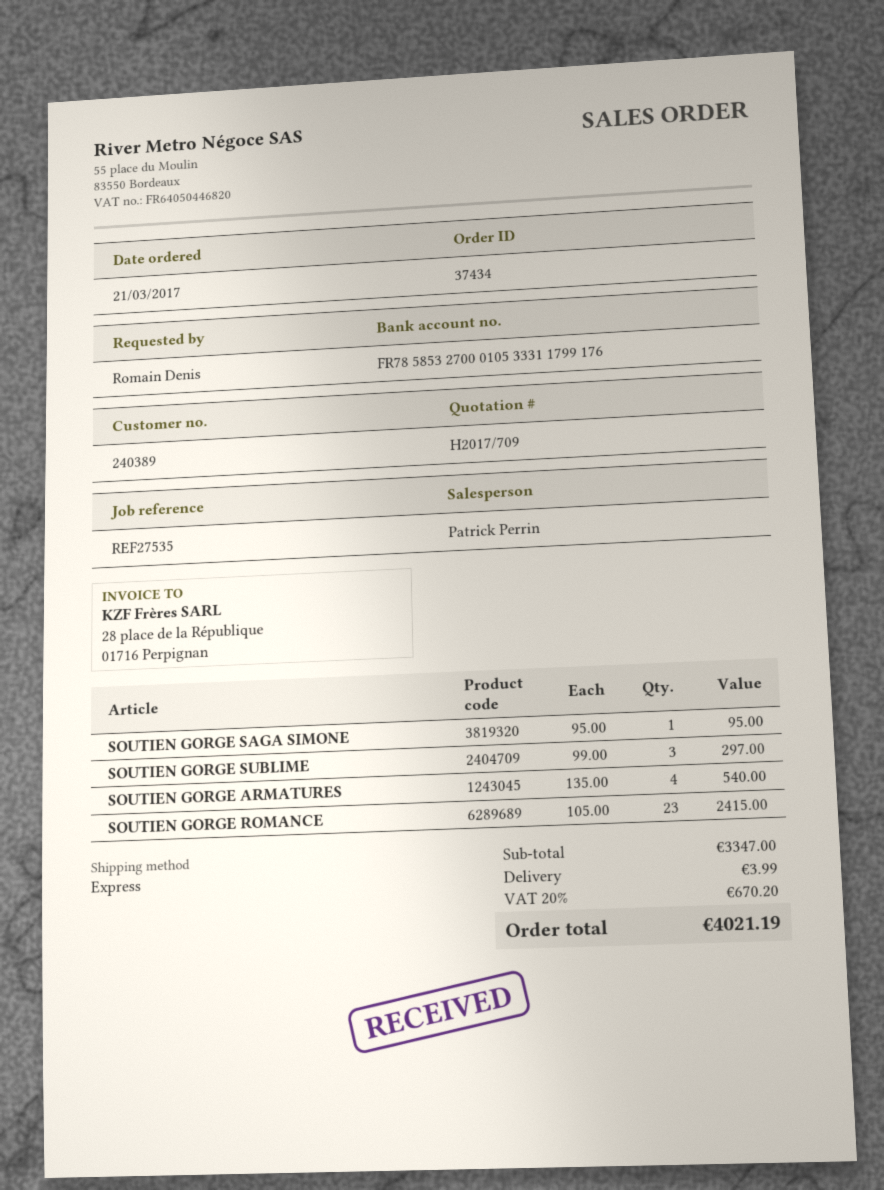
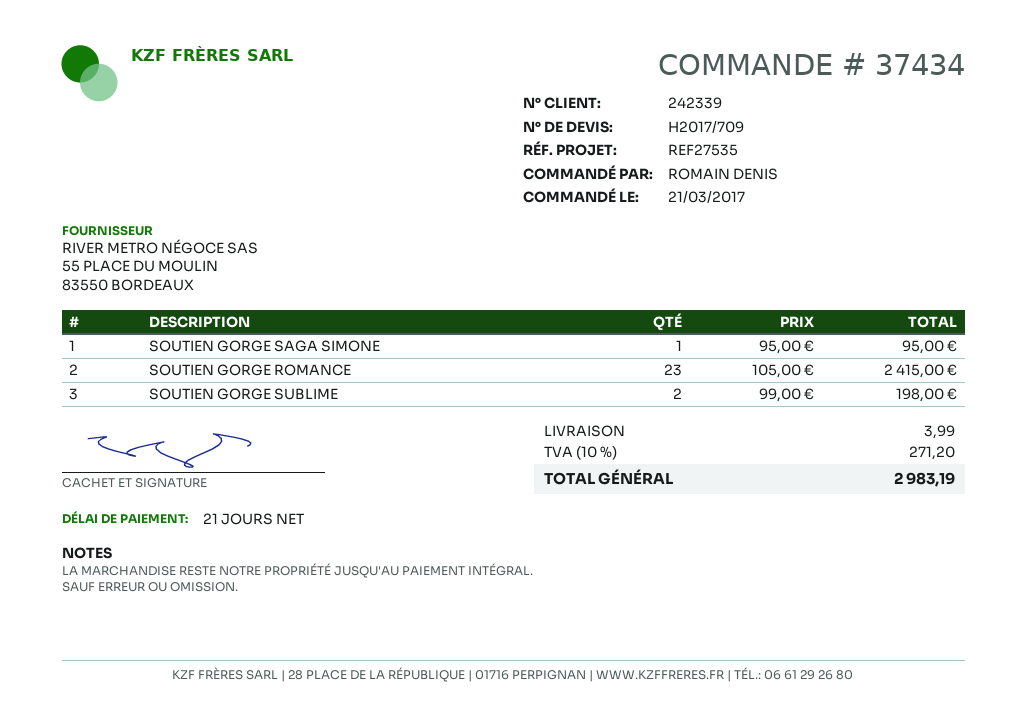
customer number: 240389 -> 242339
SOUTIEN GORGE SUBLIME: 3 x 99.00 = 297.00 -> 2 x 99.00 = 198.00
SOUTIEN GORGE ARMATURES: 4 x 135.00 = 540.00 -> none
tax: 20% = 670.20 -> 10% = 271.20
total: 4021.19 -> 2983.19

